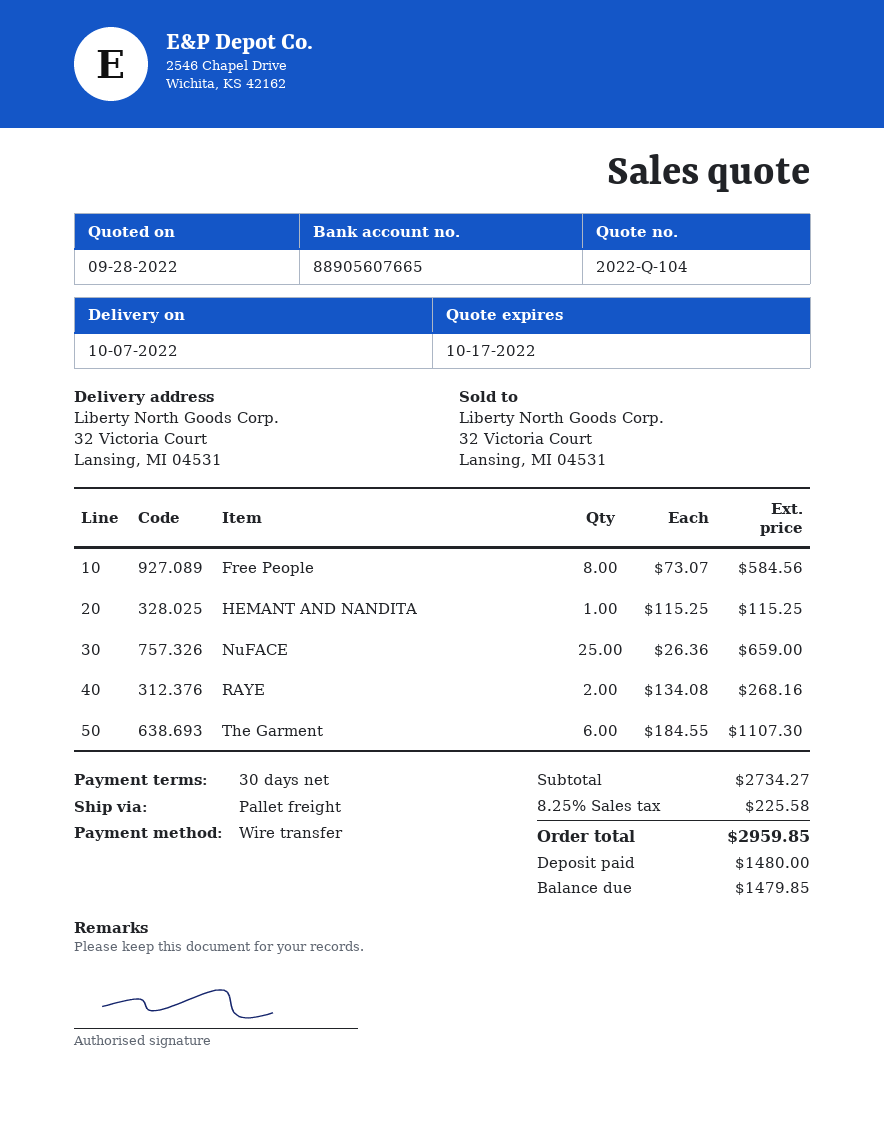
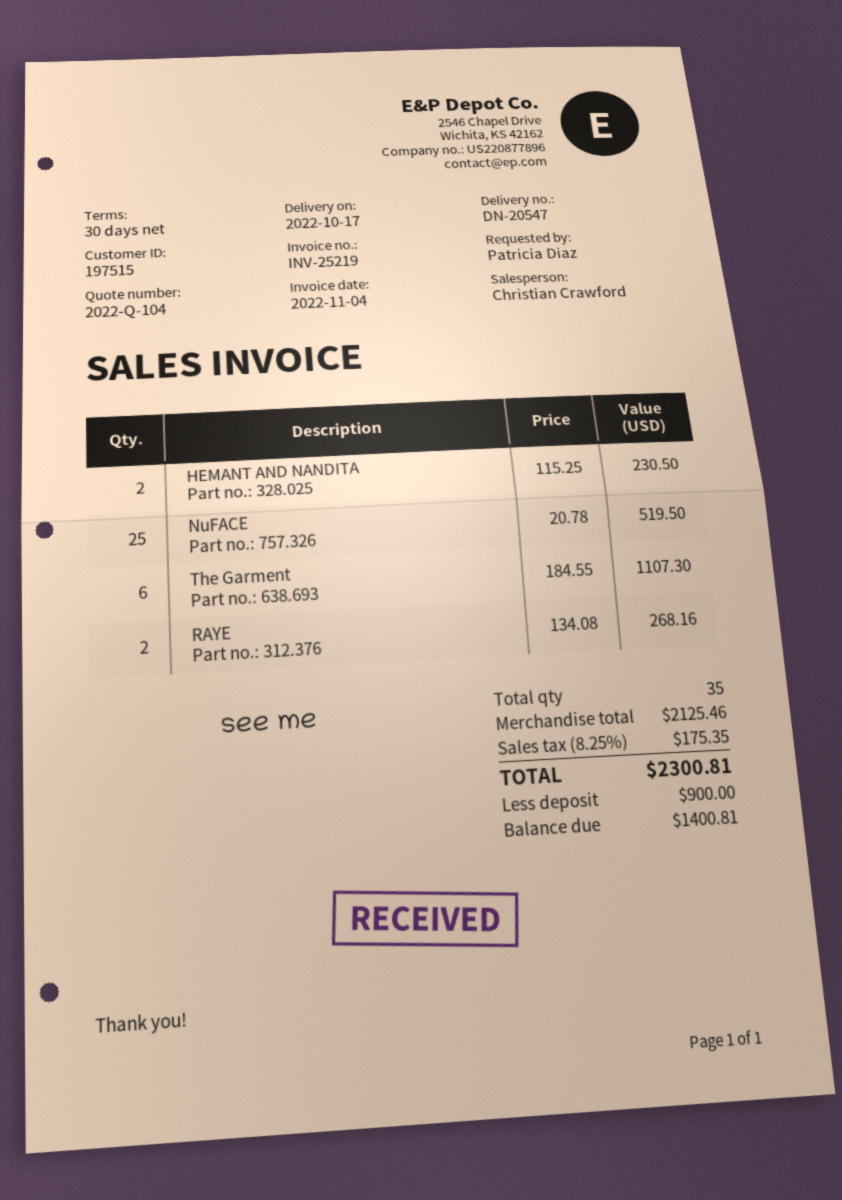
delivery date: 2022-10-07 -> 2022-10-17
Free People: 8 x 73.07 = 584.56 -> none
HEMANT AND NANDITA: 1 x 115.25 = 115.25 -> 2 x 115.25 = 230.50
NuFACE: 25 x 26.36 = 659.00 -> 25 x 20.78 = 519.50
subtotal: 2734.27 -> 2125.46
tax: 8.25% = 225.58 -> 8.25% = 175.35
total: 2959.85 -> 2300.81
deposit: 1480.00 -> 900.00
balance: 1479.85 -> 1400.81

